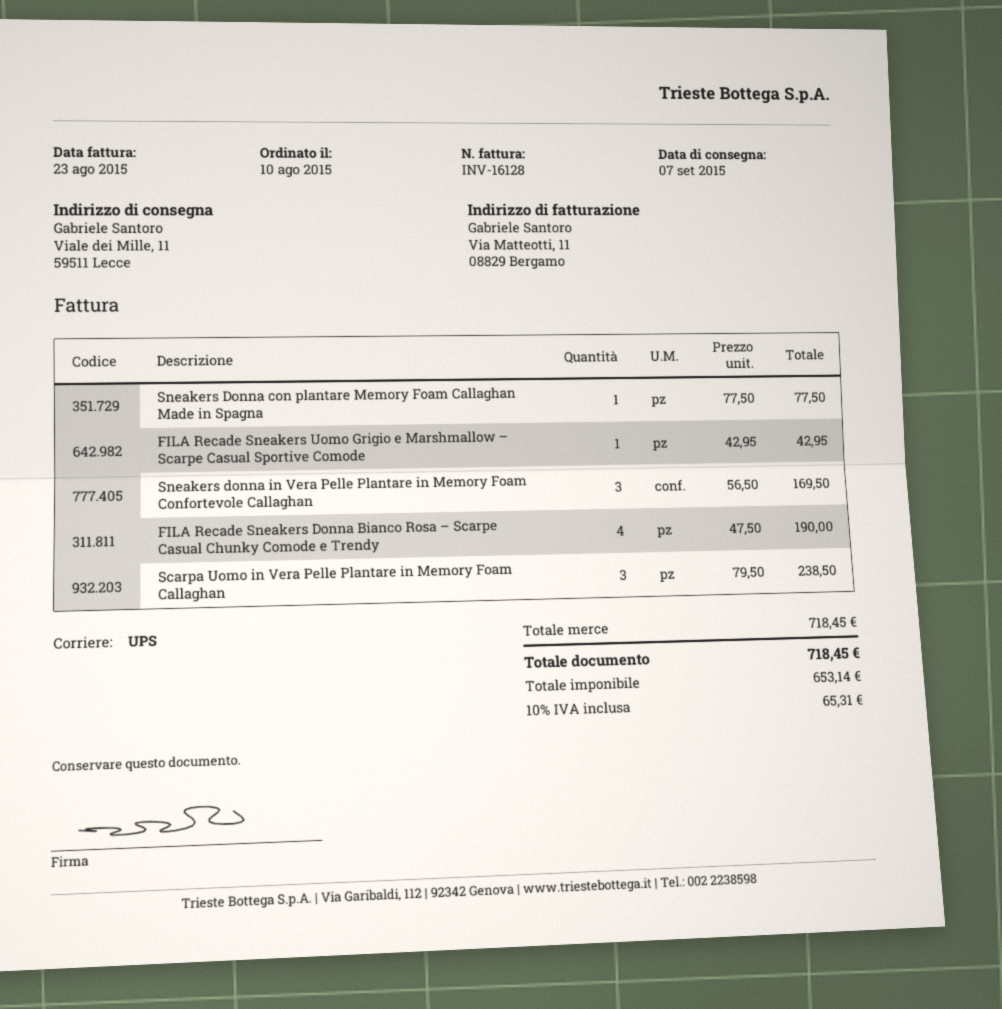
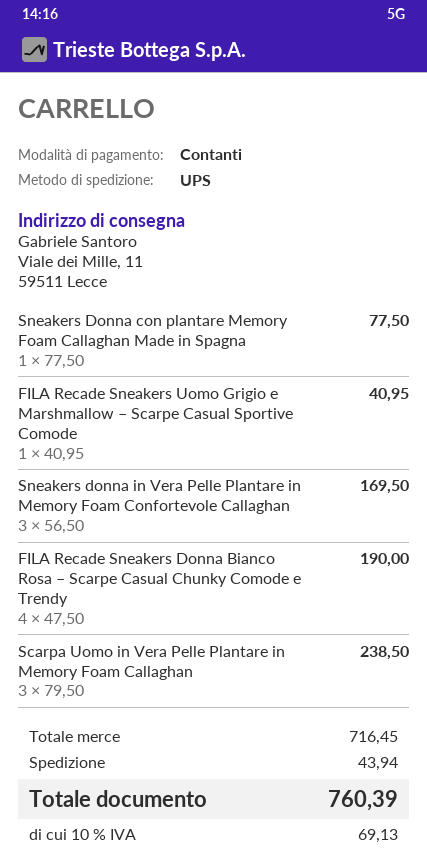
FILA Recade Sneakers Uomo Grigio e Marshmallow – Scarpe Casual Sportive Comode: 1 x 42.95 = 42.95 -> 1 x 40.95 = 40.95
subtotal: 718.45 -> 716.45
shipping: none -> 43.94
tax: 10% = 65.31 -> 10% = 69.13
total: 718.45 -> 760.39

